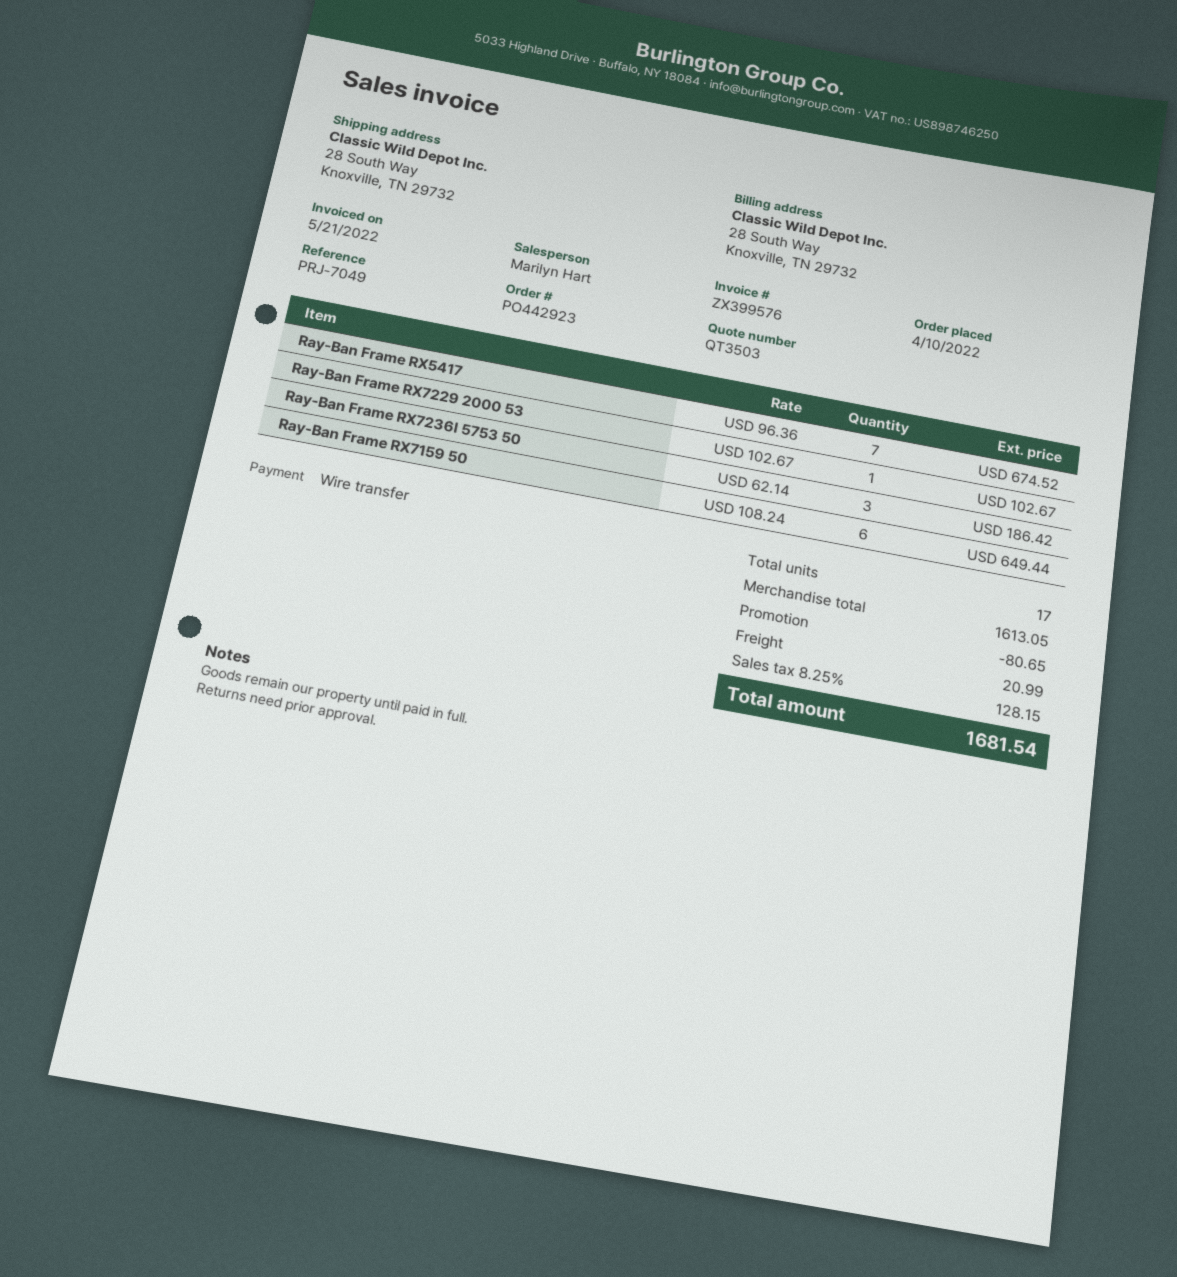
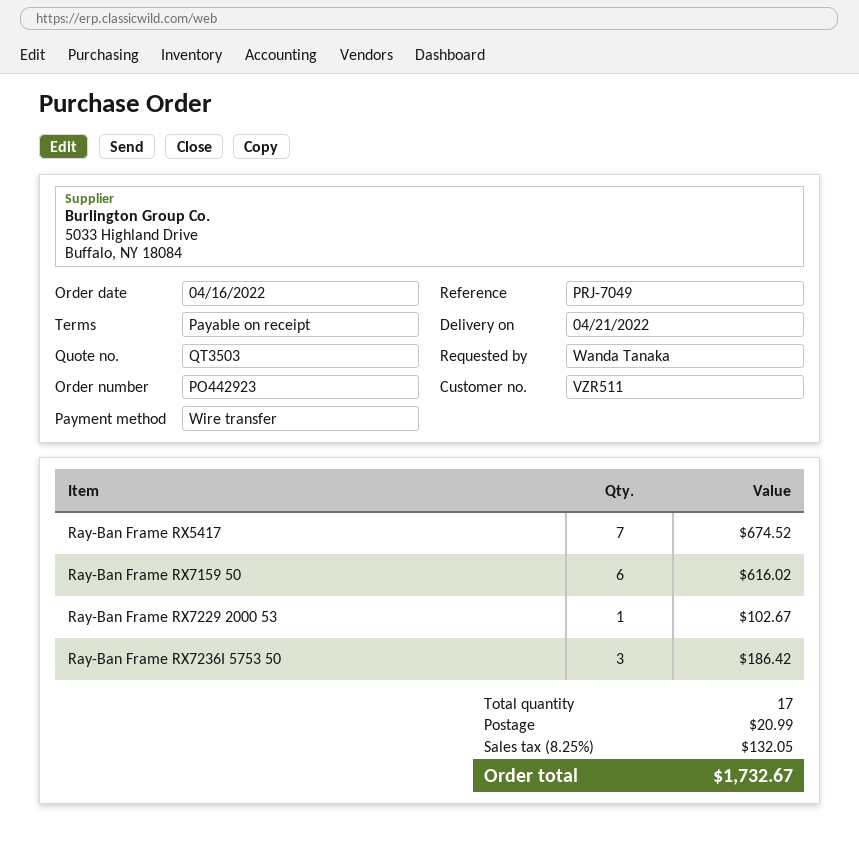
order date: 2022-04-10 -> 2022-04-16
Ray-Ban Frame RX7159 50: 6 for 649.44 -> 6 for 616.02
discount: 80.65 -> none
tax: 8.25% = 128.15 -> 8.25% = 132.05
total: 1681.54 -> 1732.67

